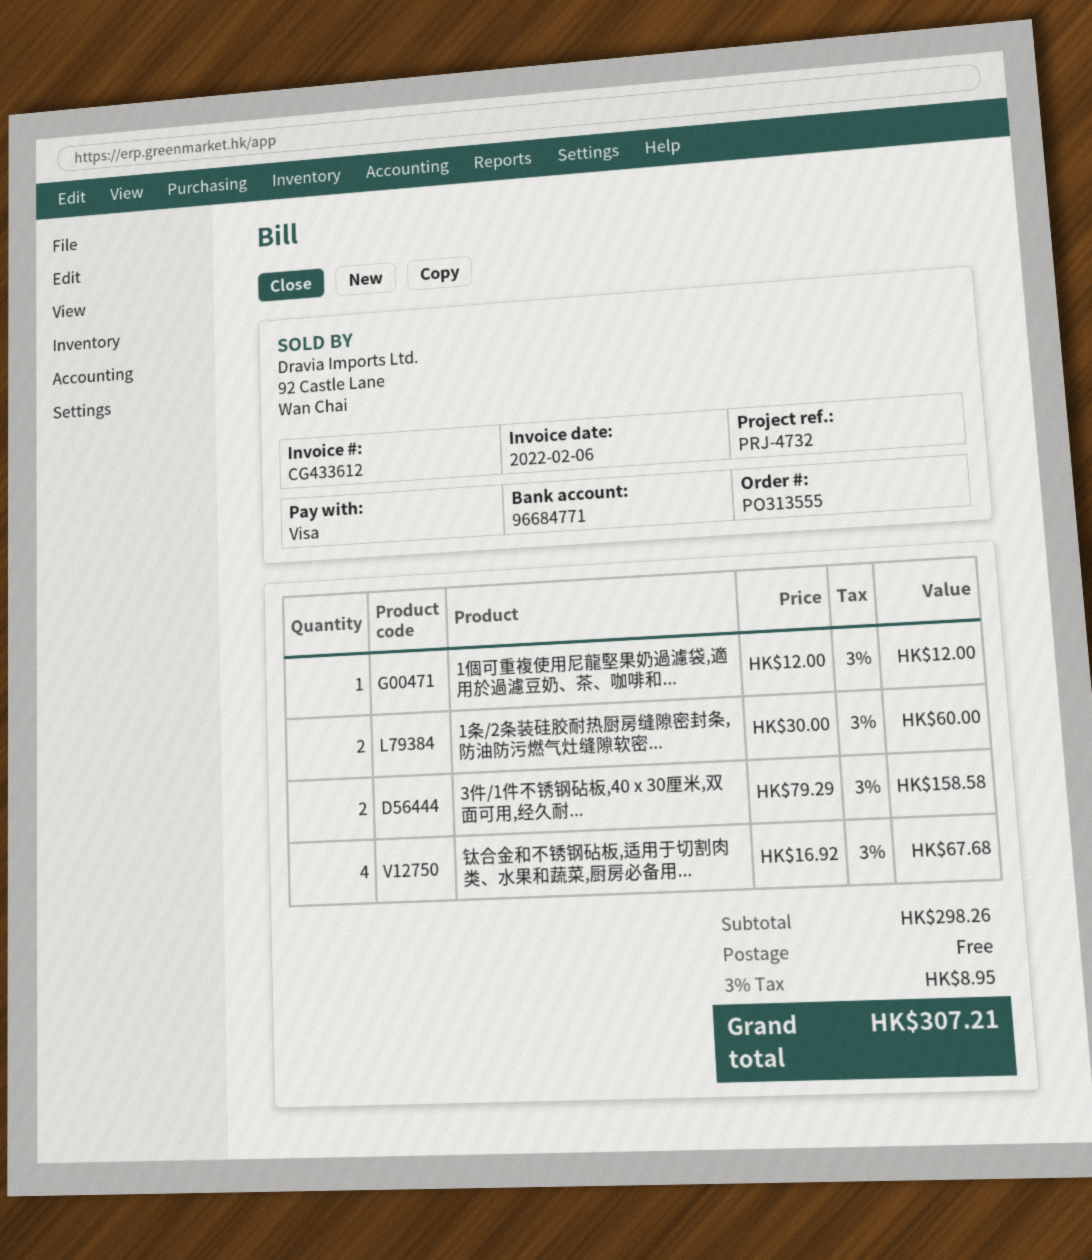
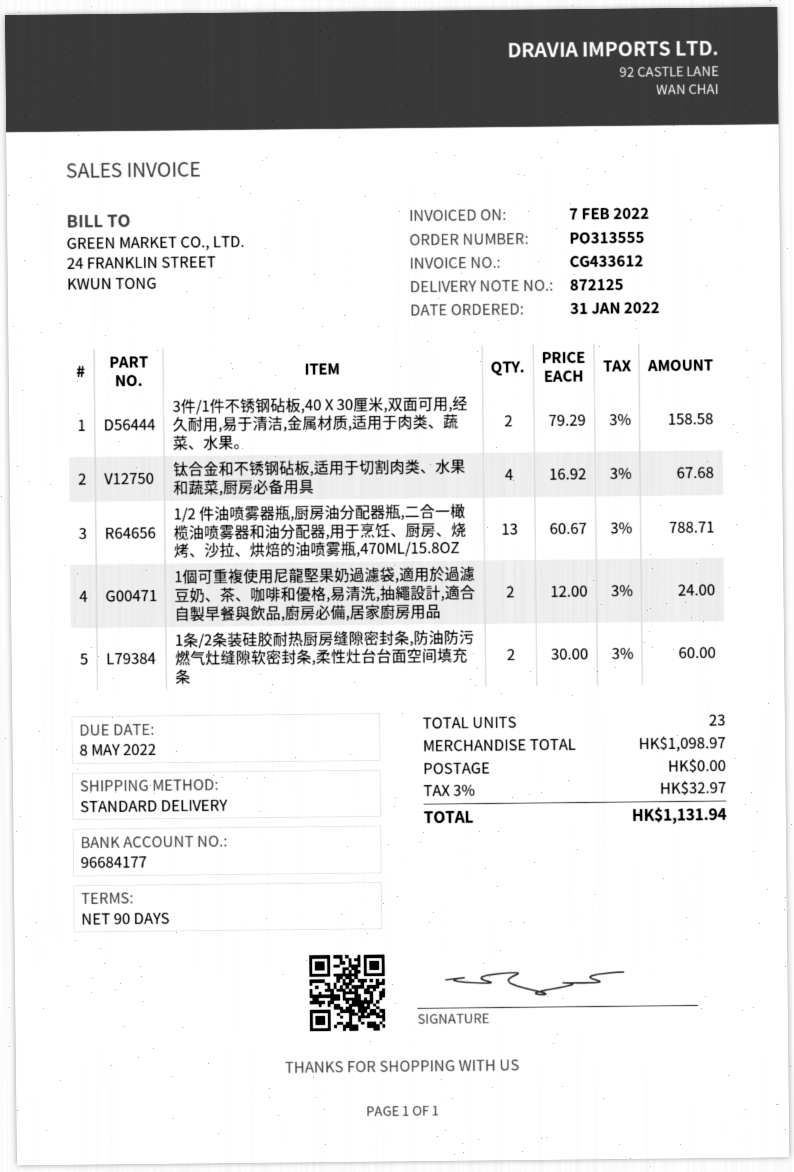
invoice date: 2022-02-06 -> 2022-02-07
bank account: 96684771 -> 96684177
1個可重複使用尼龍堅果奶過濾袋,適用於過濾豆奶、茶、咖啡和...: 1 x 12.00 = 12.00 -> 2 x 12.00 = 24.00
1/2 件油喷雾器瓶,厨房油分配器瓶,二合一橄榄油喷雾器和油分配器,用于烹饪、厨房、烧烤、沙拉、烘焙的油喷雾瓶,470ML/15.8OZ: none -> 13 x 60.67 = 788.71
subtotal: 298.26 -> 1098.97
tax: 3% = 8.95 -> 3% = 32.97
total: 307.21 -> 1131.94

